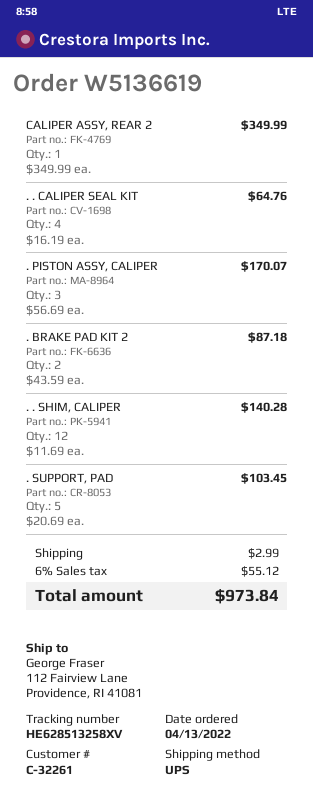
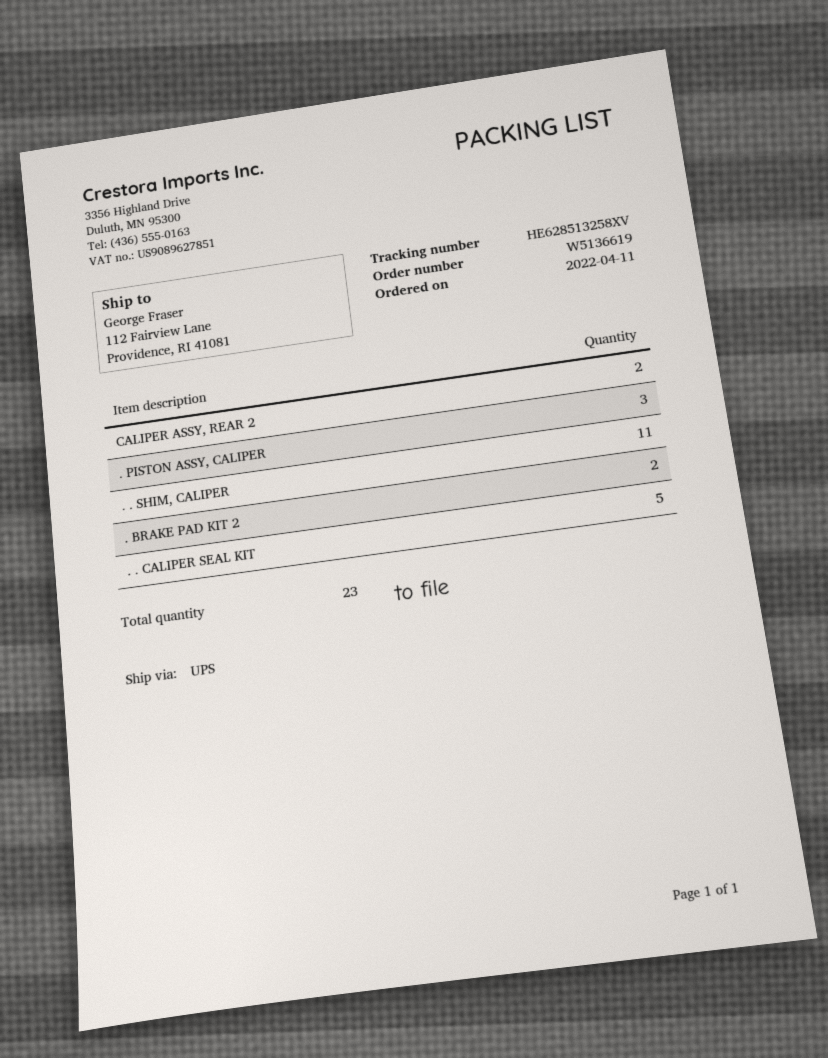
order date: 2022-04-13 -> 2022-04-11
CALIPER ASSY, REAR 2: 1 -> 2
. . CALIPER SEAL KIT: 4 -> 5
. . SHIM, CALIPER: 12 -> 11
. SUPPORT, PAD: 5 -> none

